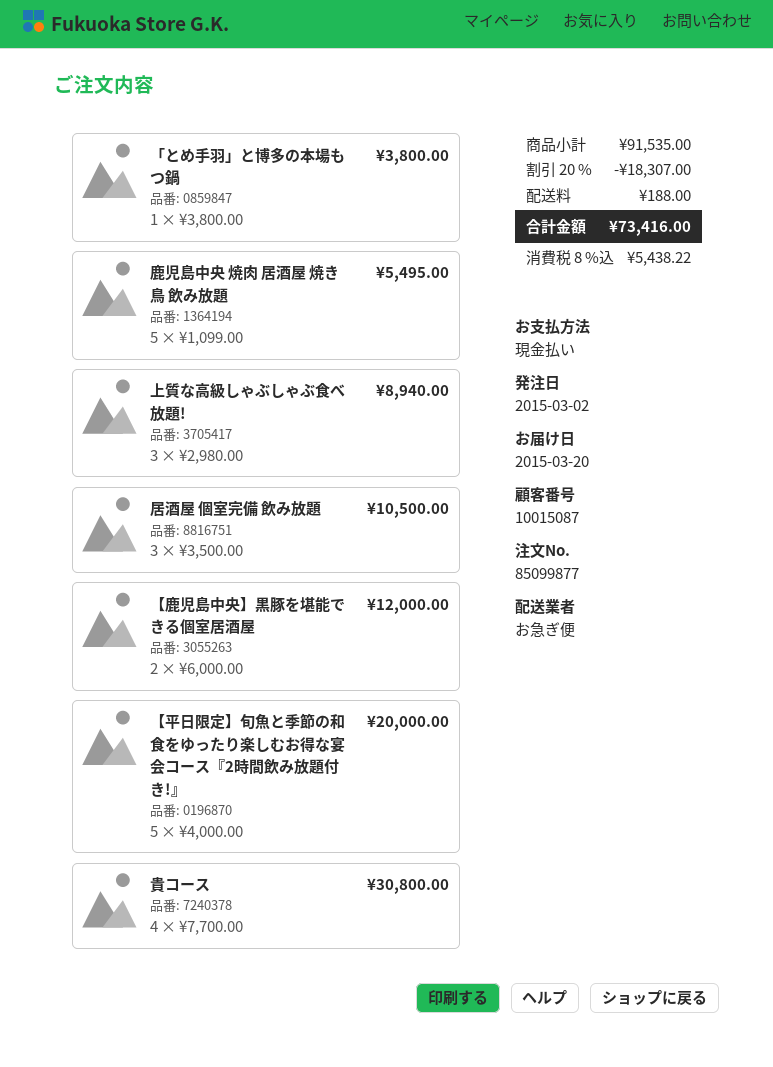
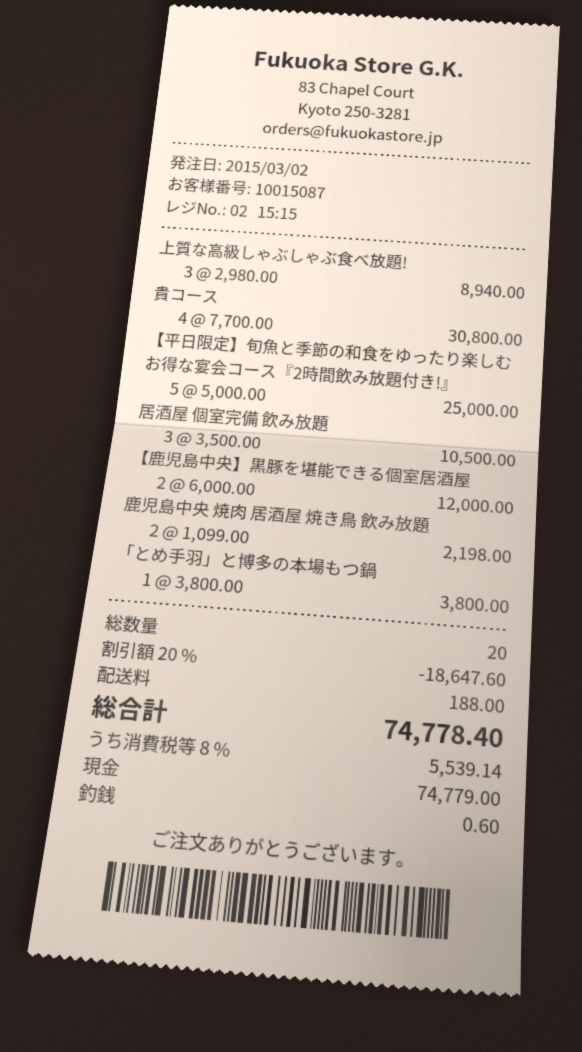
鹿児島中央 焼肉 居酒屋 焼き鳥 飲み放題: 5 x 1099.00 = 5495.00 -> 2 x 1099.00 = 2198.00
【平日限定】旬魚と季節の和食をゆったり楽しむお得な宴会コース『2時間飲み放題付き!』: 5 x 4000.00 = 20000.00 -> 5 x 5000.00 = 25000.00
discount: 20% = 18307.00 -> 20% = 18647.60
tax: 8% = 5438.22 -> 8% = 5539.14
total: 73416.00 -> 74778.40

